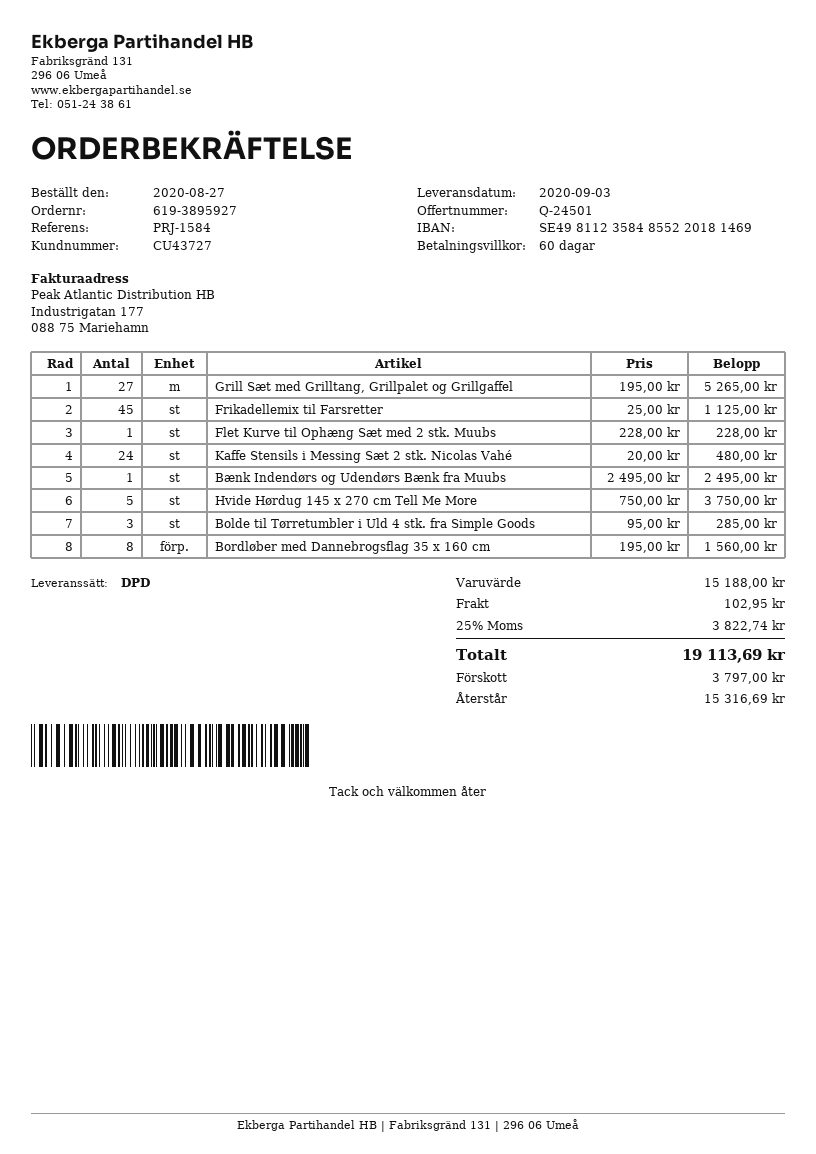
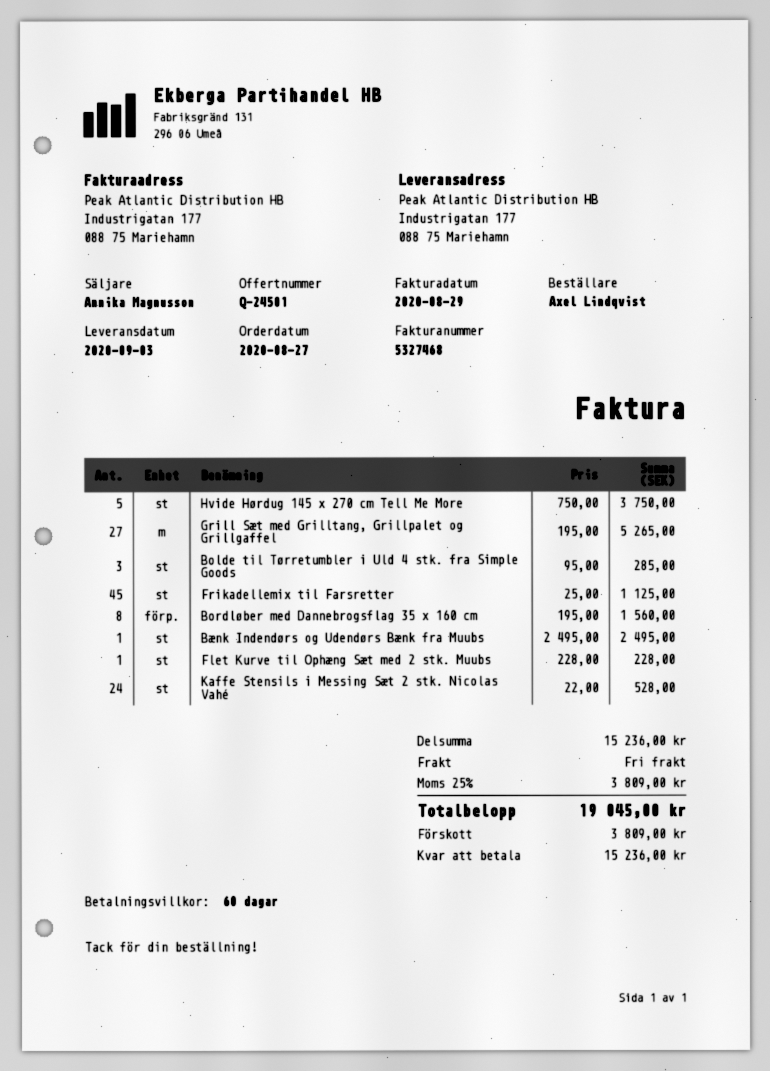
Kaffe Stensils i Messing Sæt 2 stk. Nicolas Vahé: 24 x 20.00 = 480.00 -> 24 x 22.00 = 528.00
subtotal: 15188.00 -> 15236.00
shipping: 102.95 -> 0.00
tax: 25% = 3822.74 -> 25% = 3809.00
total: 19113.69 -> 19045.00
deposit: 3797.00 -> 3809.00
balance: 15316.69 -> 15236.00

